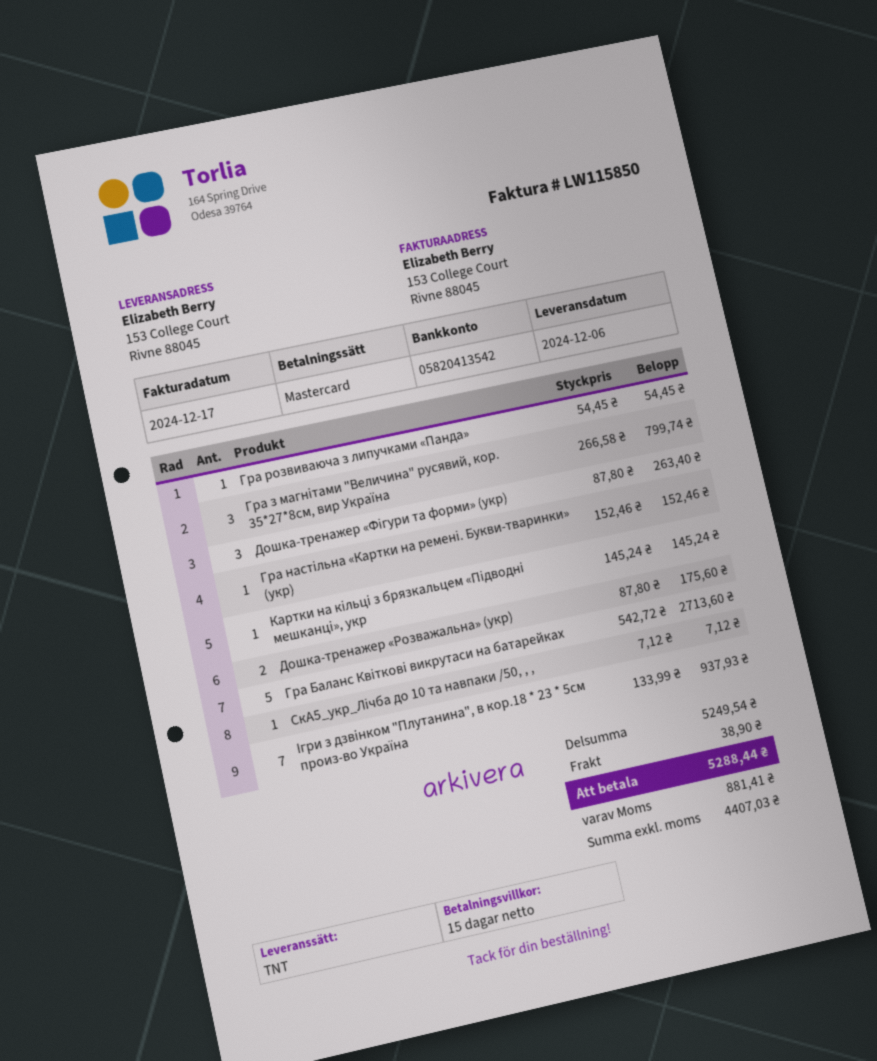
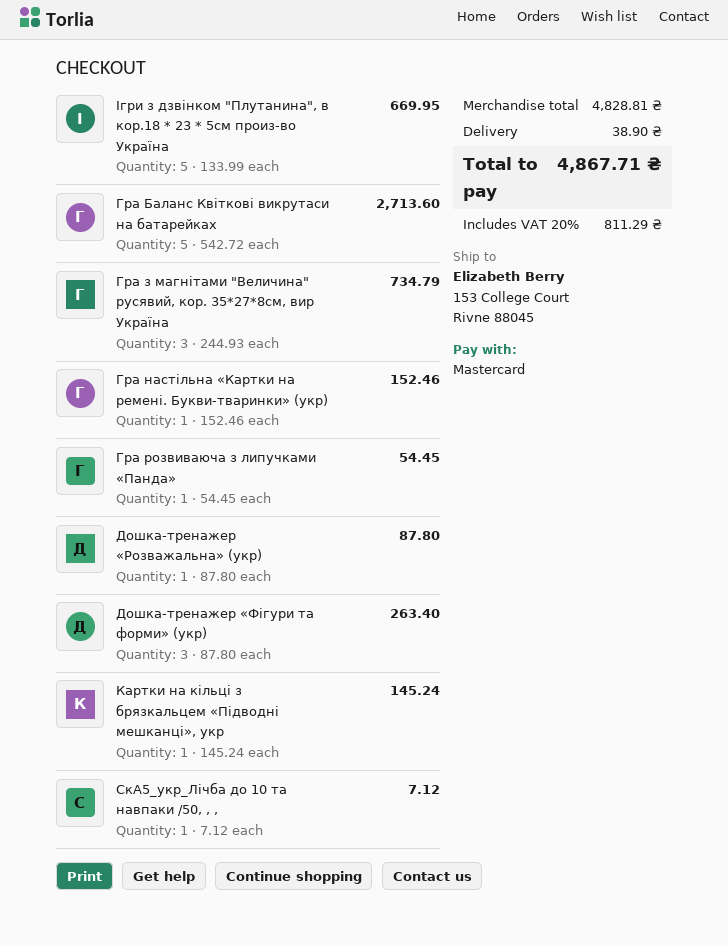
Гра з магнітами "Величина" русявий, кор. 35*27*8см, вир Україна: 3 x 266.58 = 799.74 -> 3 x 244.93 = 734.79
Дошка-тренажер «Розважальна» (укр): 2 x 87.80 = 175.60 -> 1 x 87.80 = 87.80
Ігри з дзвінком "Плутанина", в кор.18 * 23 * 5см произ-во Україна: 7 x 133.99 = 937.93 -> 5 x 133.99 = 669.95
subtotal: 5249.54 -> 4828.81
tax: 881.41 -> 811.29
total: 5288.44 -> 4867.71

